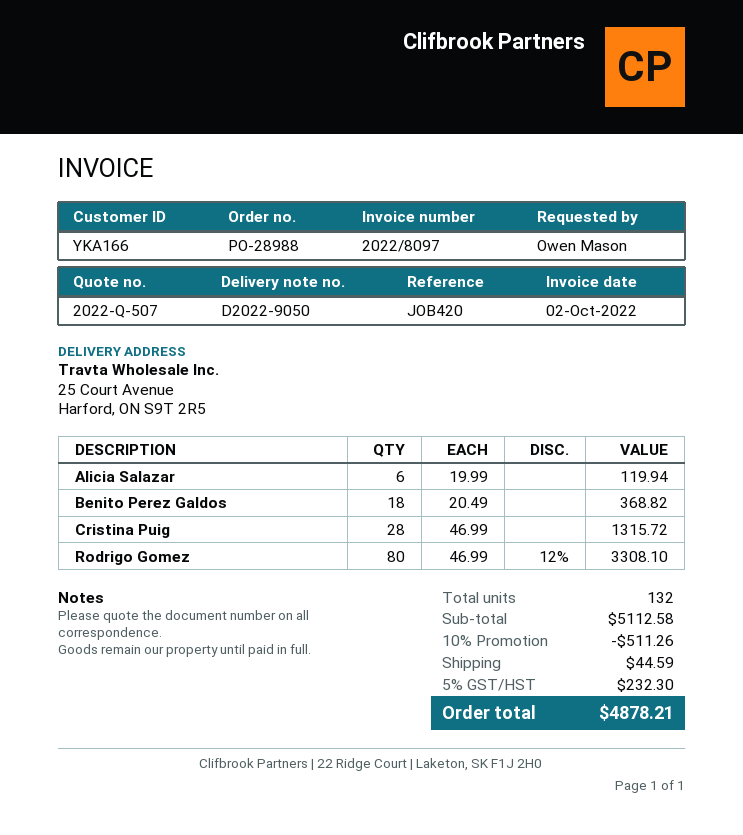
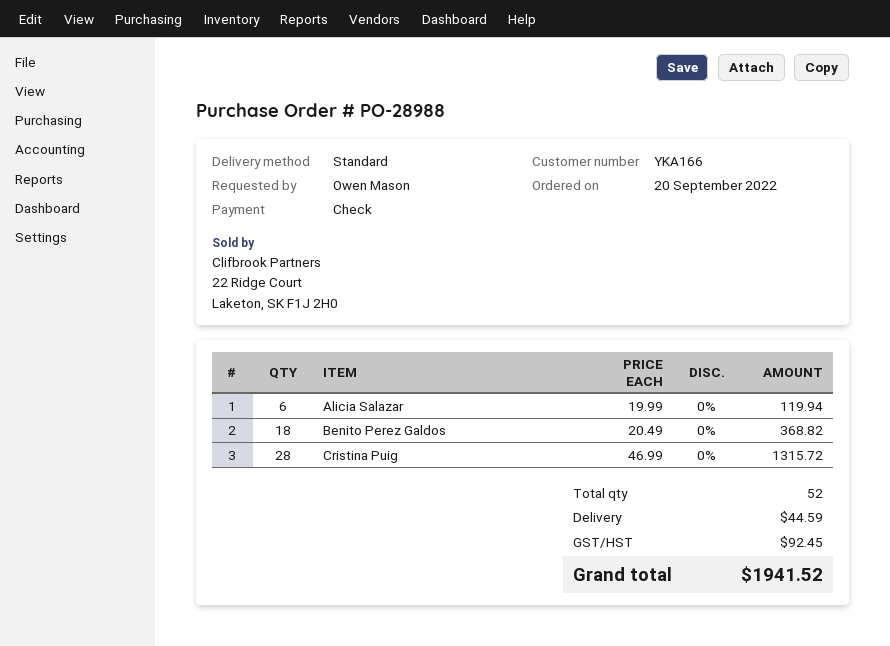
Rodrigo Gomez: 80 x 46.99 - 12% = 3308.10 -> none
total quantity: 132 -> 52
discount: 10% = 511.26 -> none
tax: 232.30 -> 92.45
total: 4878.21 -> 1941.52

